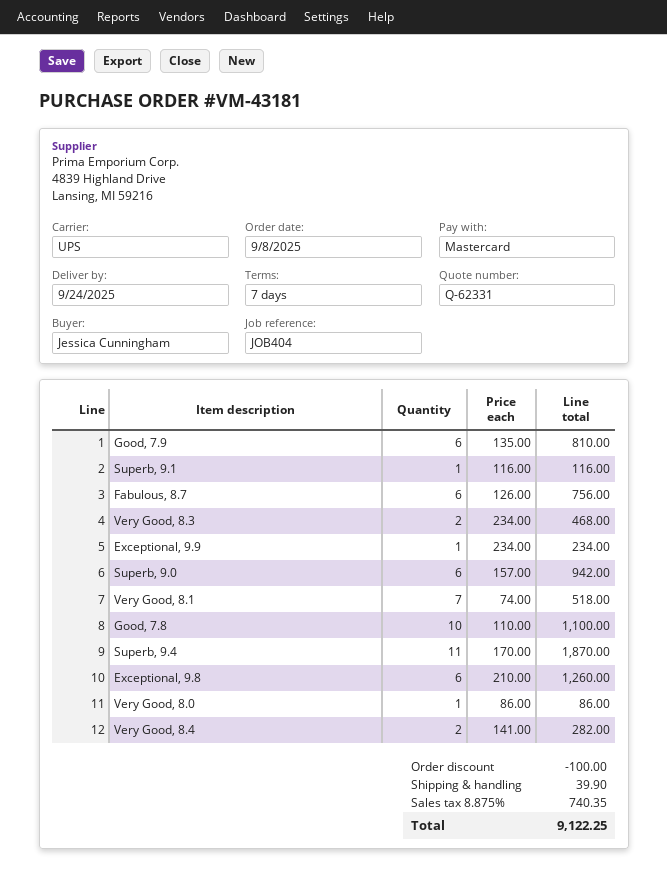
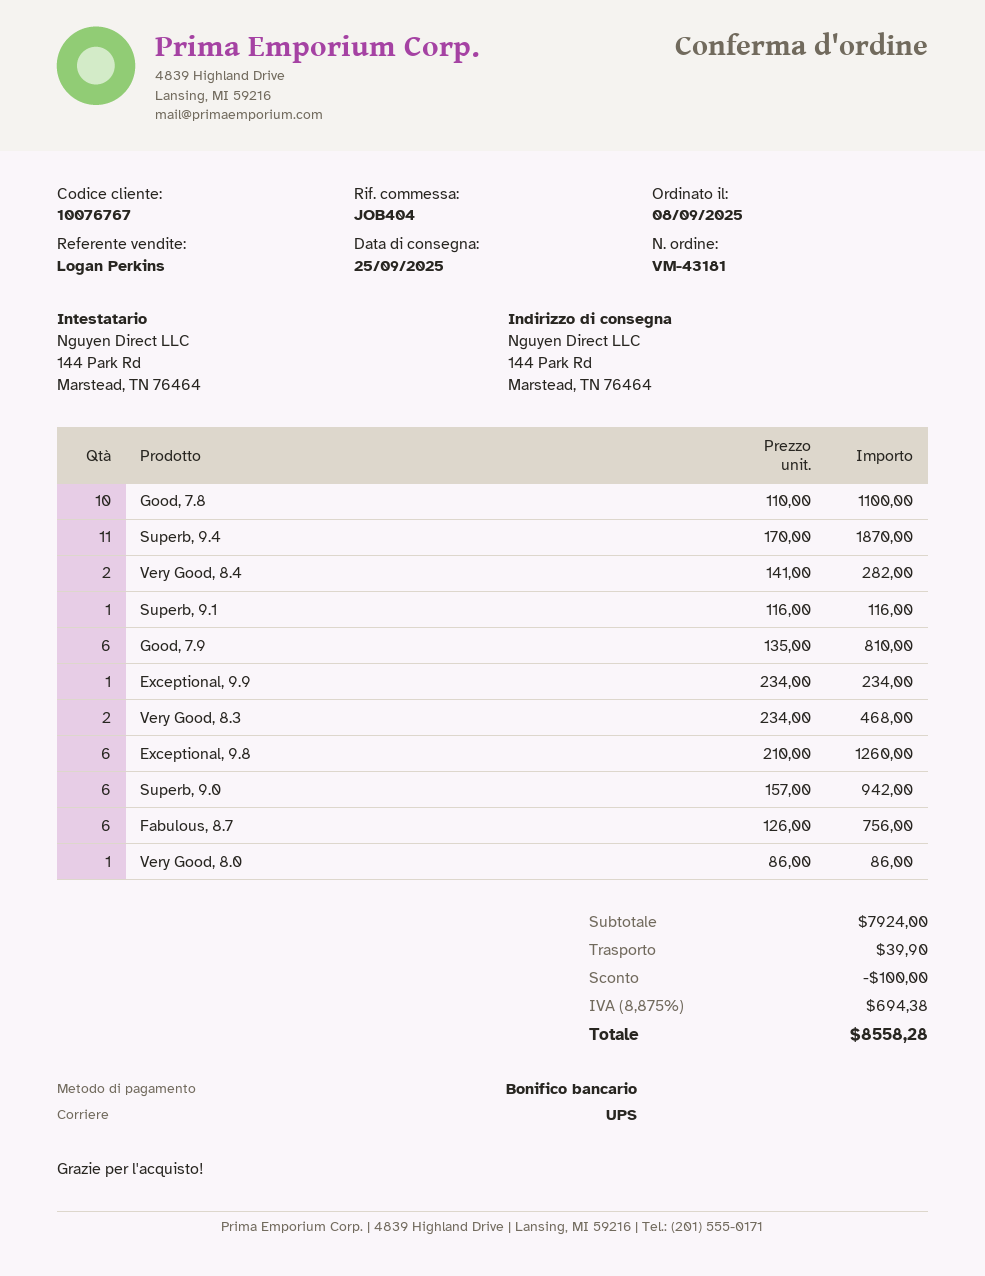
delivery date: 2025-09-24 -> 2025-09-25
payment method: Mastercard -> bank transfer
Very Good, 8.1: 7 x 74.00 = 518.00 -> none
tax: 8.875% = 740.35 -> 8.875% = 694.38
total: 9122.25 -> 8558.28

